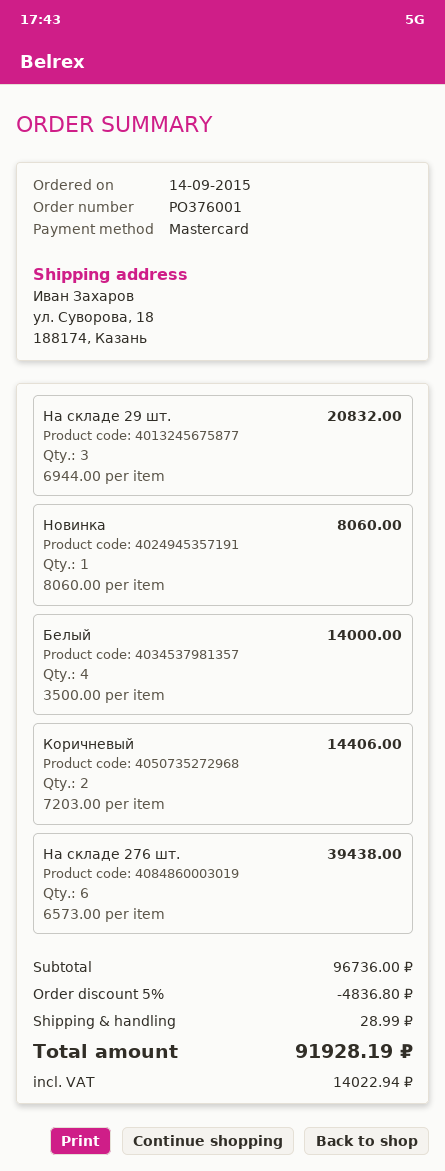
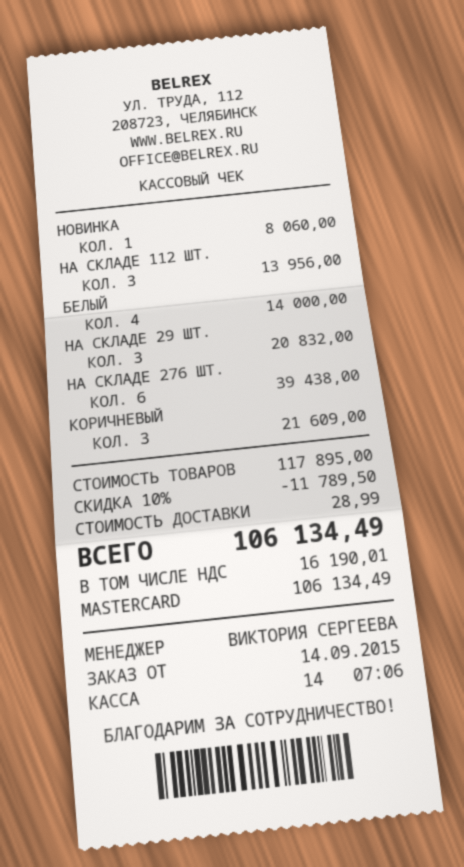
Коричневый: 2 for 14406.00 -> 3 for 21609.00
НА СКЛАДЕ 112 ШТ.: none -> 3 for 13956.00
subtotal: 96736.00 -> 117895.00
discount: 5% = 4836.80 -> 10% = 11789.50
tax: 14022.94 -> 16190.01
total: 91928.19 -> 106134.49

